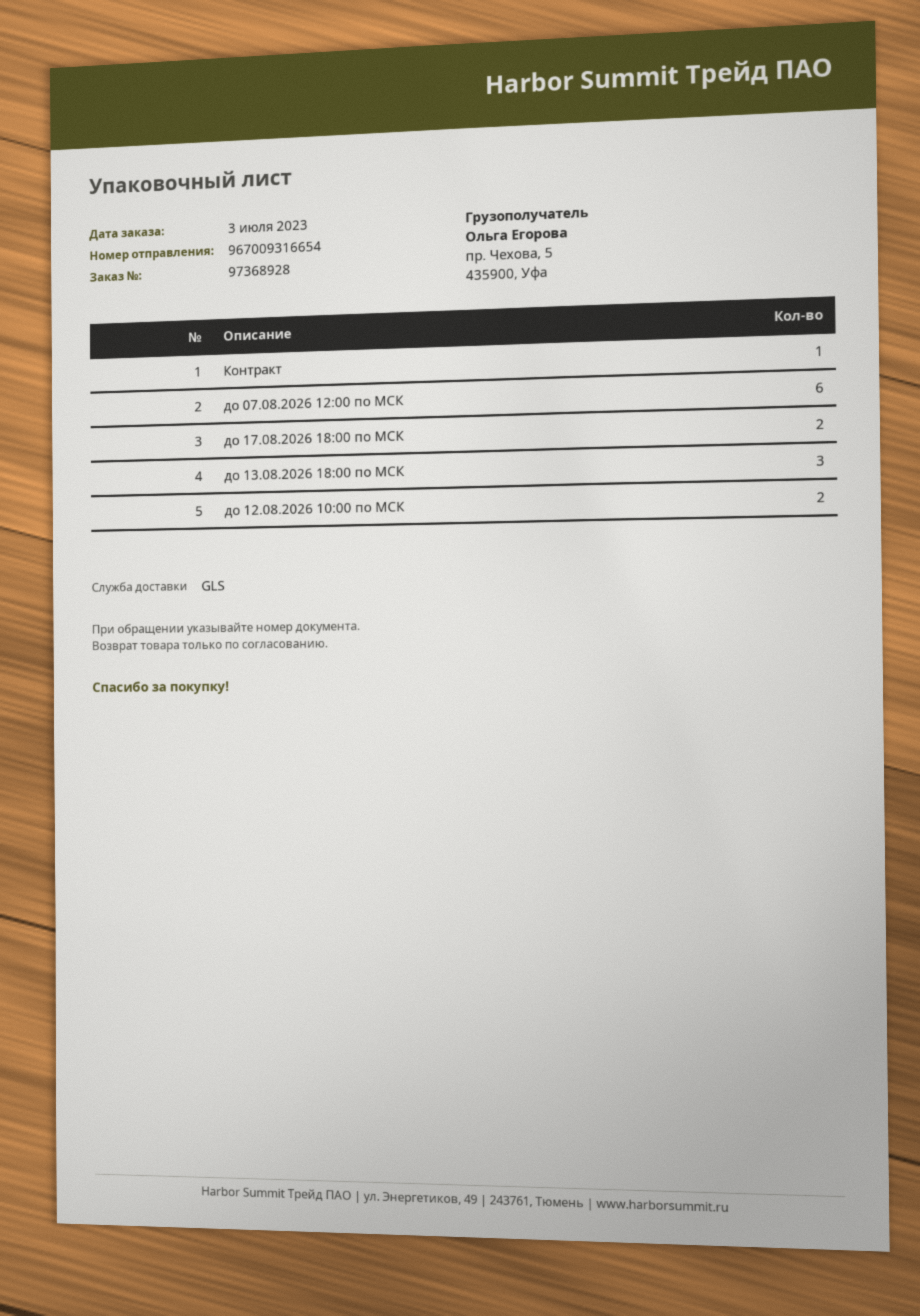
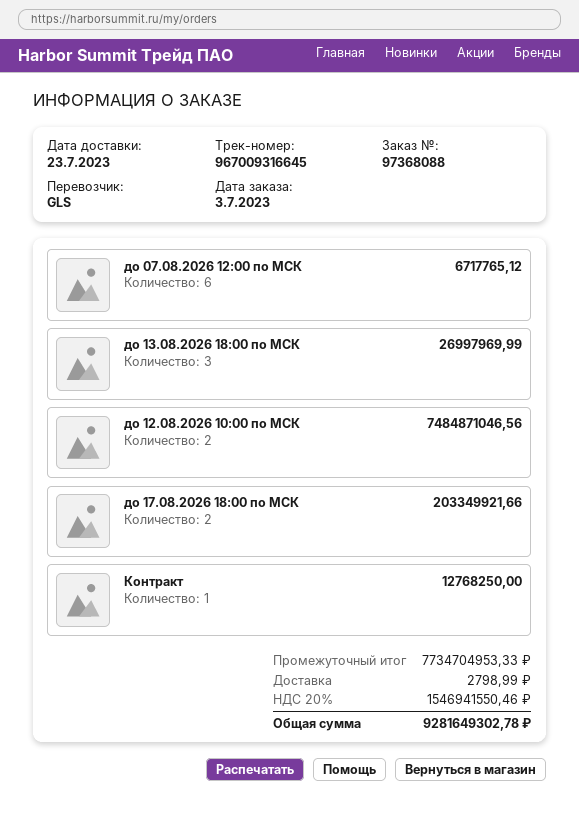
order number: 97368928 -> 97368088
tracking number: 967009316654 -> 967009316645

